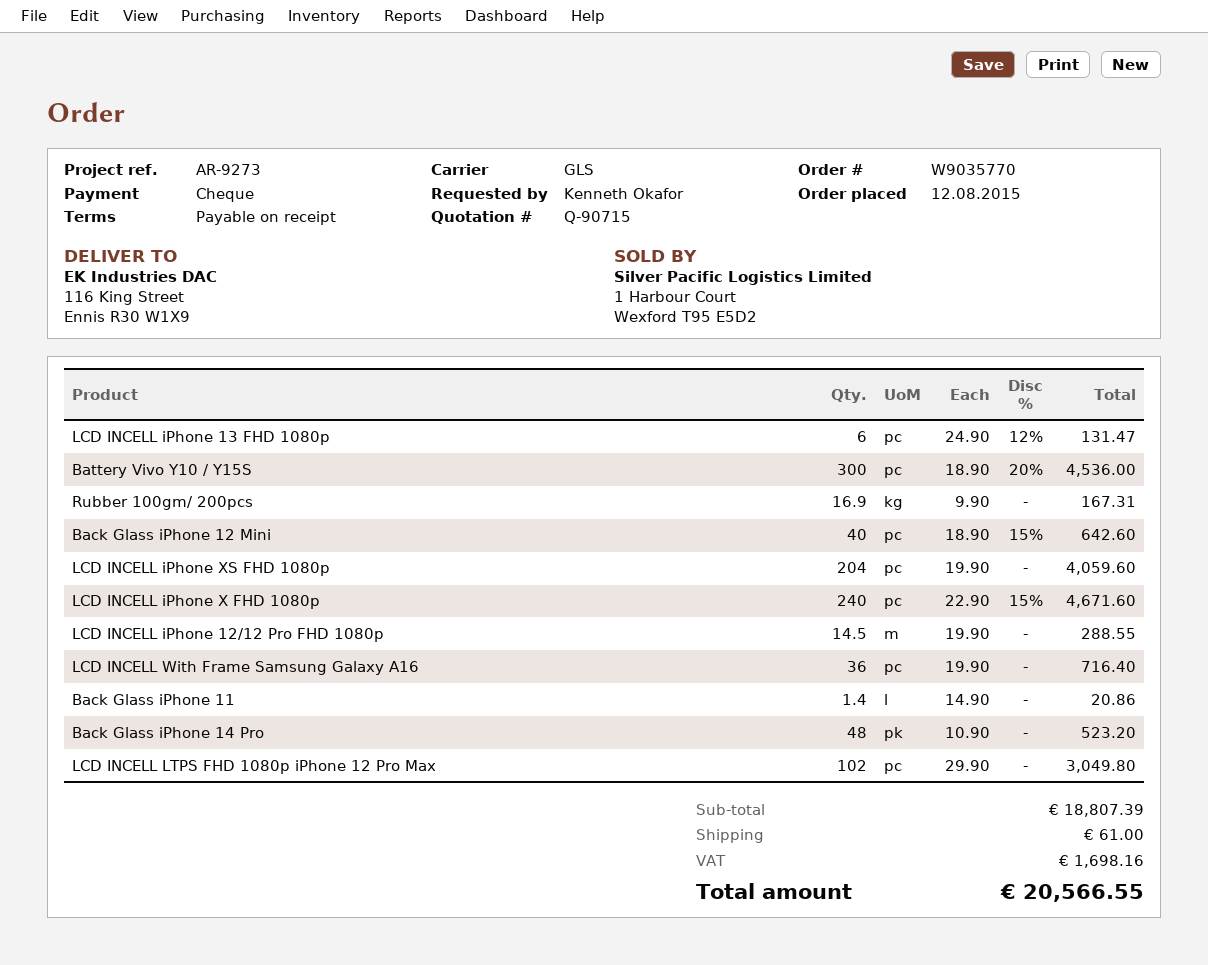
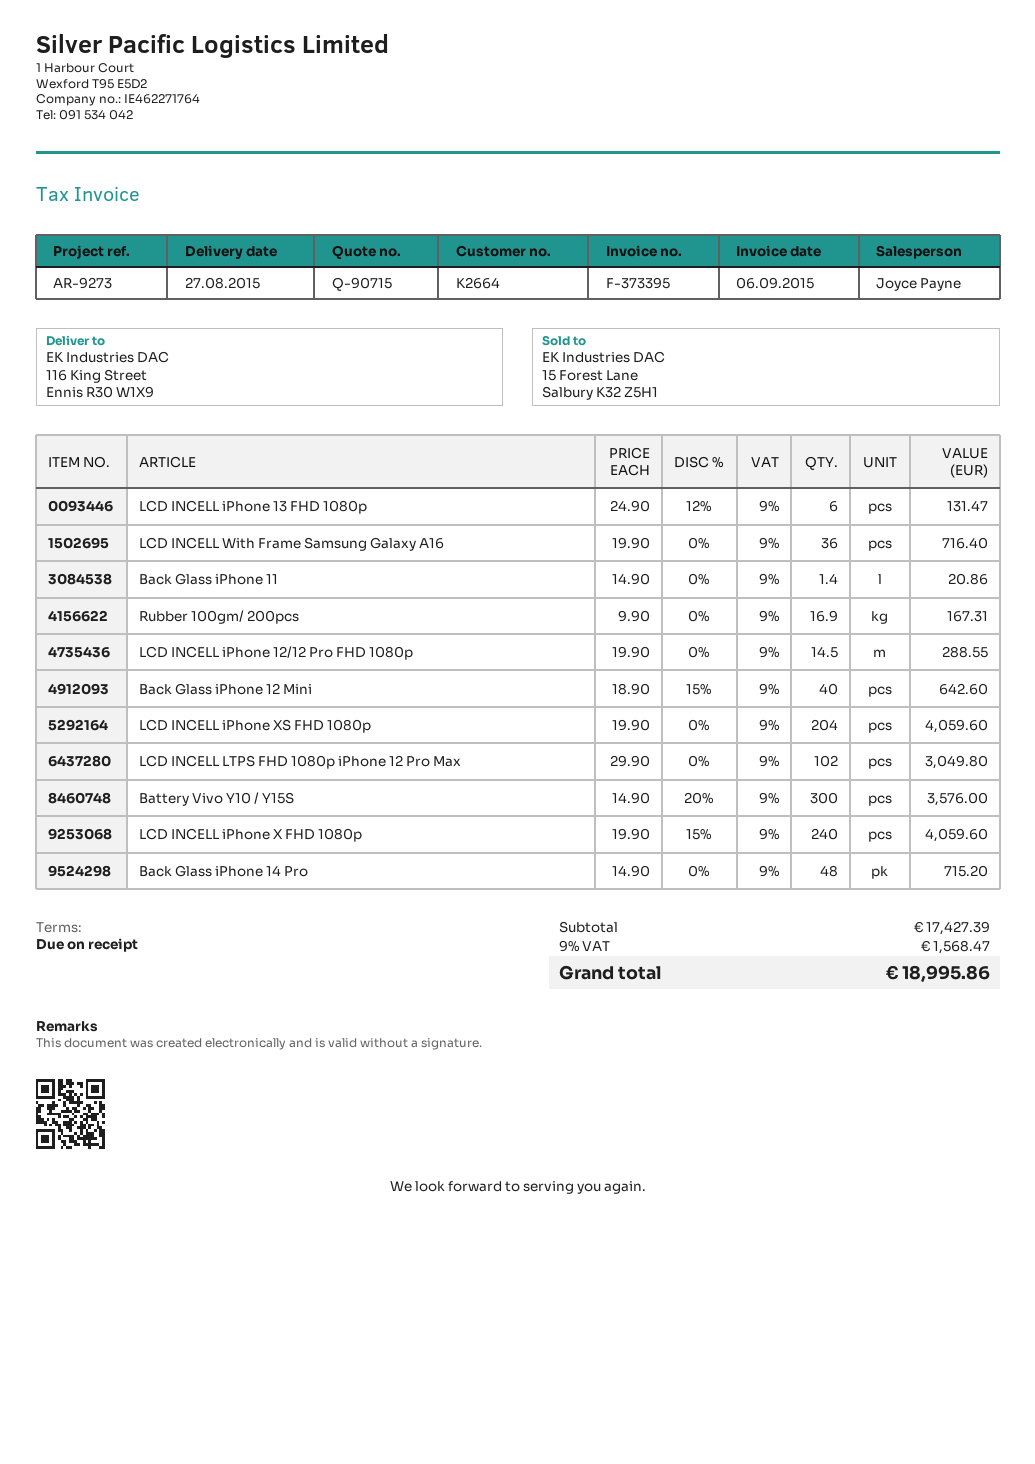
Battery Vivo Y10 / Y15S: 300 x 18.90 - 20% = 4536.00 -> 300 x 14.90 - 20% = 3576.00
LCD INCELL iPhone X FHD 1080p: 240 x 22.90 - 15% = 4671.60 -> 240 x 19.90 - 15% = 4059.60
Back Glass iPhone 14 Pro: 48 x 10.90 = 523.20 -> 48 x 14.90 = 715.20
subtotal: 18807.39 -> 17427.39
shipping: 61.00 -> none
tax: 1698.16 -> 1568.47
total: 20566.55 -> 18995.86

